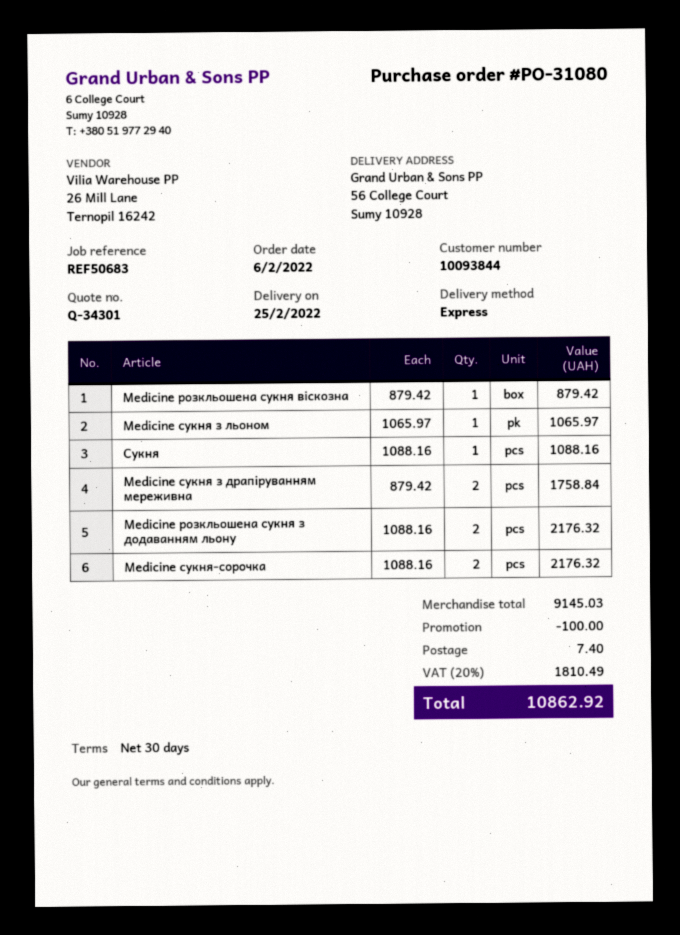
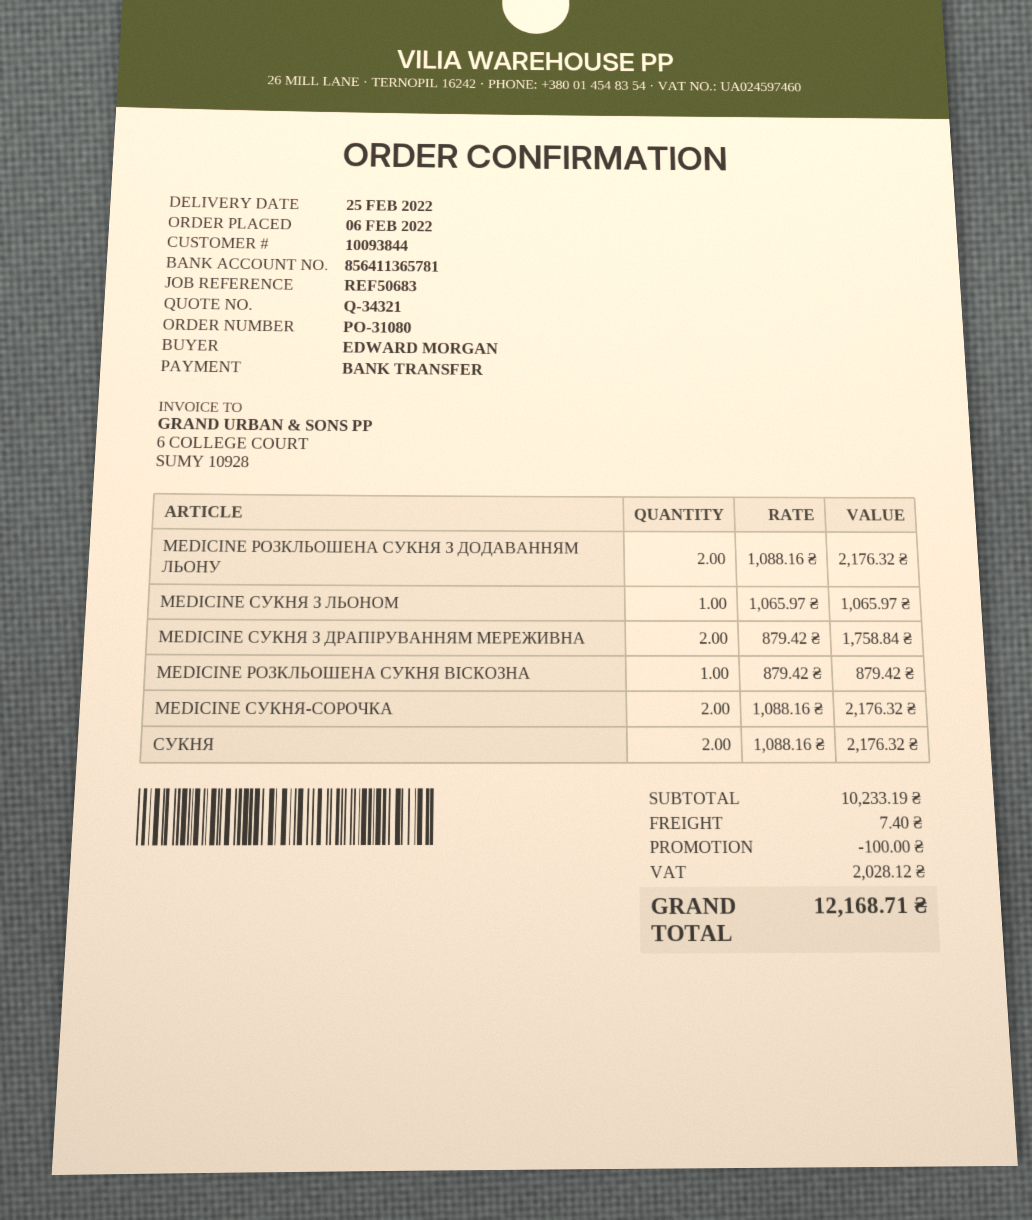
quote number: Q-34301 -> Q-34321
Сукня: 1 x 1088.16 = 1088.16 -> 2 x 1088.16 = 2176.32
subtotal: 9145.03 -> 10233.19
tax: 1810.49 -> 2028.12
total: 10862.92 -> 12168.71

